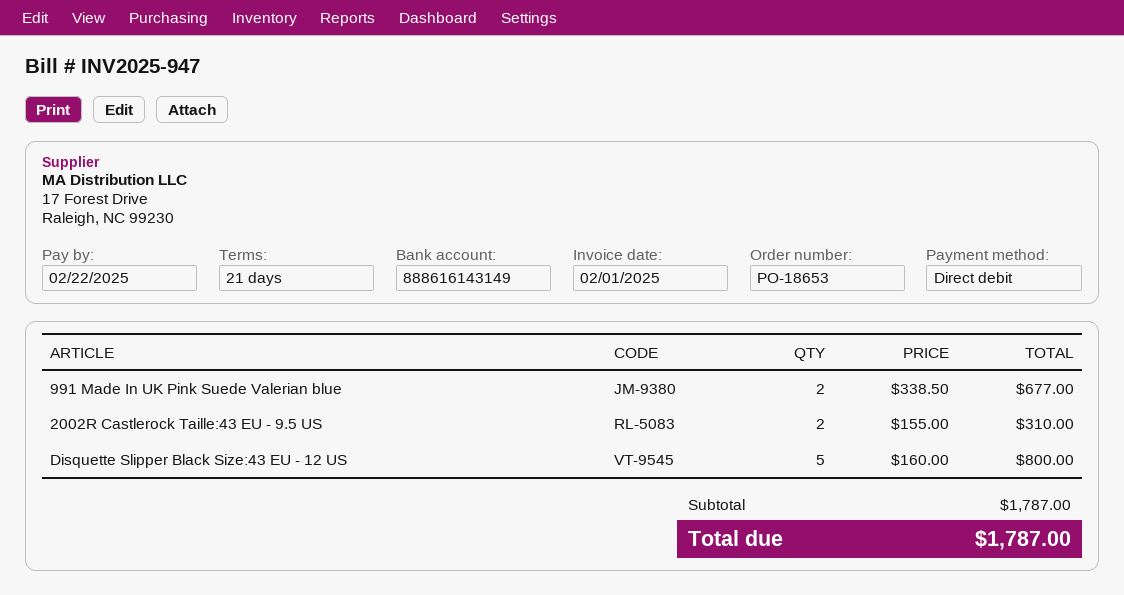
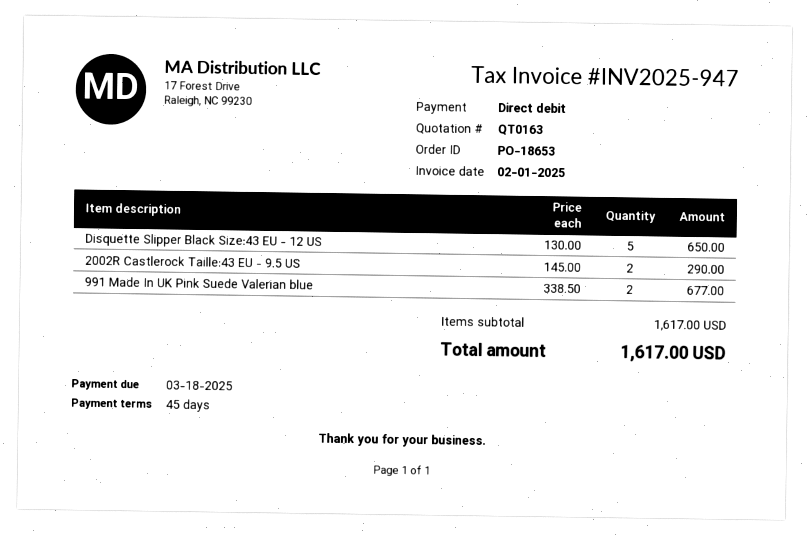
payment terms: 21 days -> 45 days
due date: 2025-02-22 -> 2025-03-18
2002R Castlerock Taille:43 EU - 9.5 US: 2 x 155.00 = 310.00 -> 2 x 145.00 = 290.00
Disquette Slipper Black Size:43 EU - 12 US: 5 x 160.00 = 800.00 -> 5 x 130.00 = 650.00
subtotal: 1787.00 -> 1617.00
total: 1787.00 -> 1617.00

